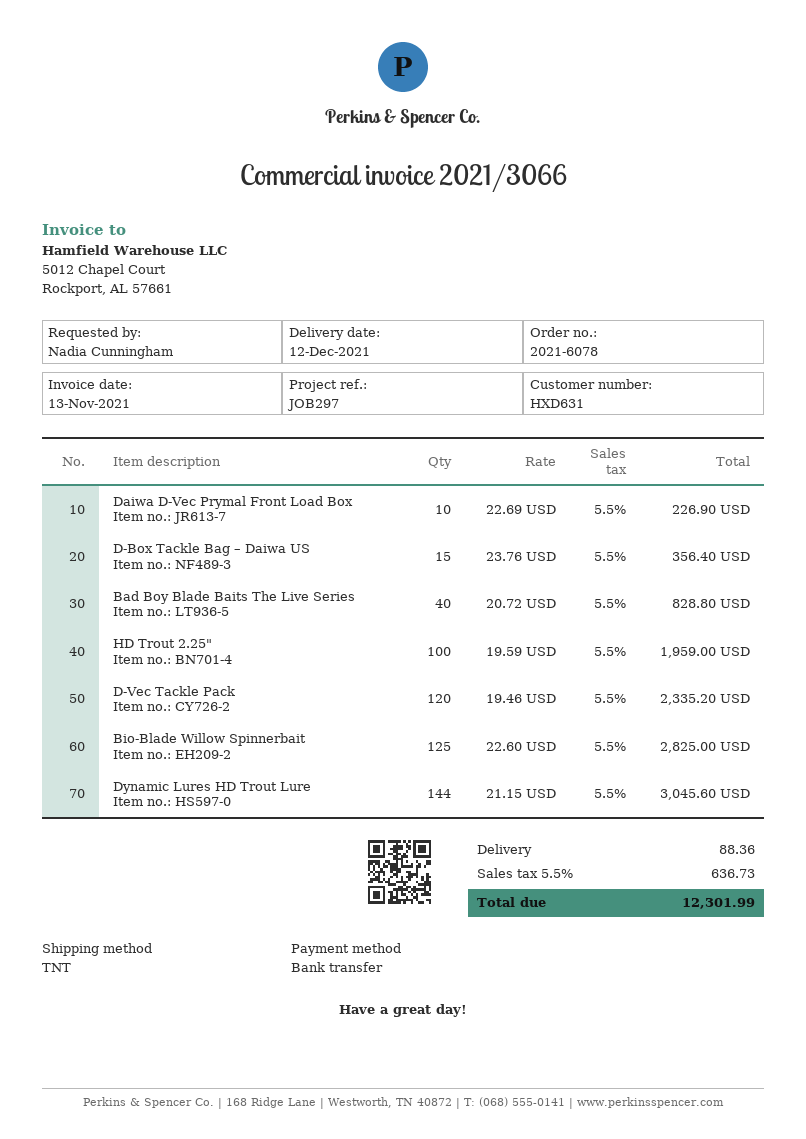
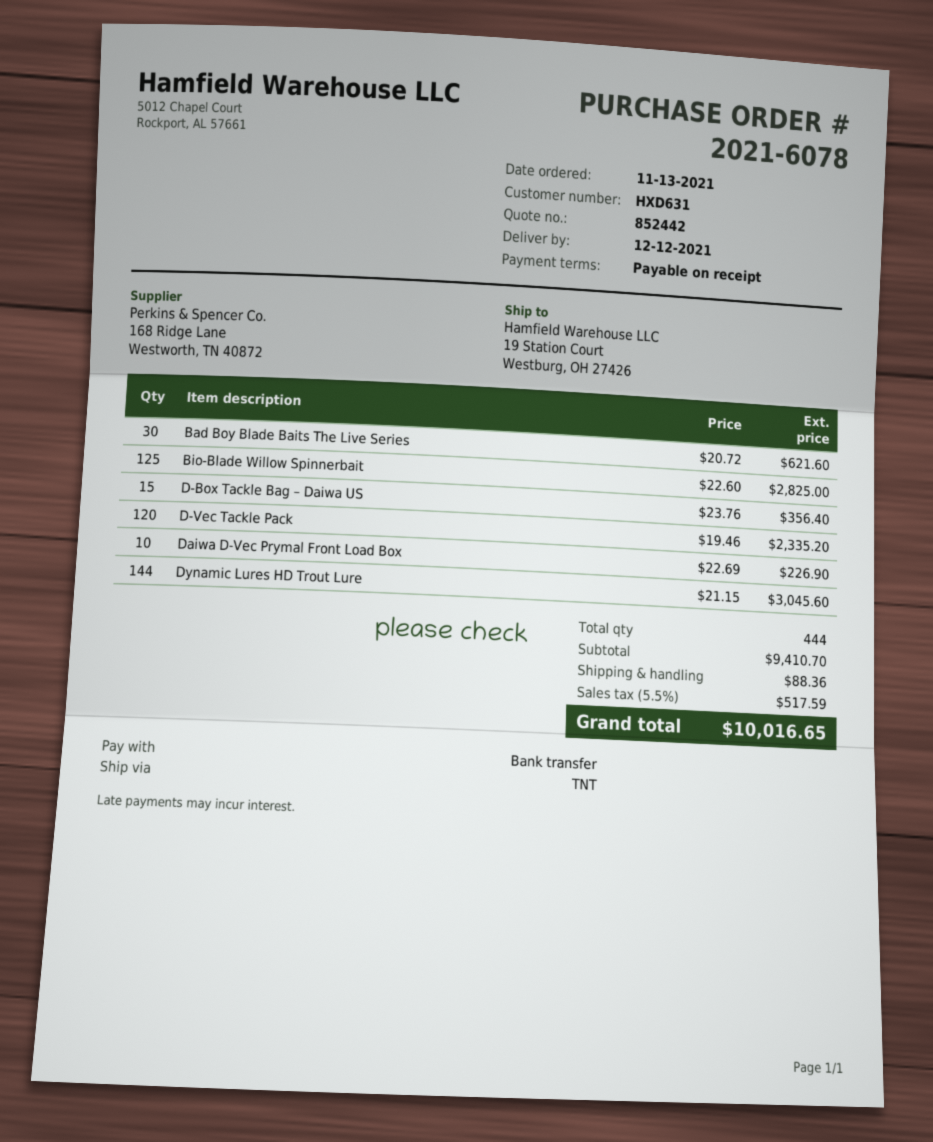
Bad Boy Blade Baits The Live Series: 40 x 20.72 = 828.80 -> 30 x 20.72 = 621.60
HD Trout 2.25": 100 x 19.59 = 1959.00 -> none
tax: 5.5% = 636.73 -> 5.5% = 517.59
total: 12301.99 -> 10016.65

